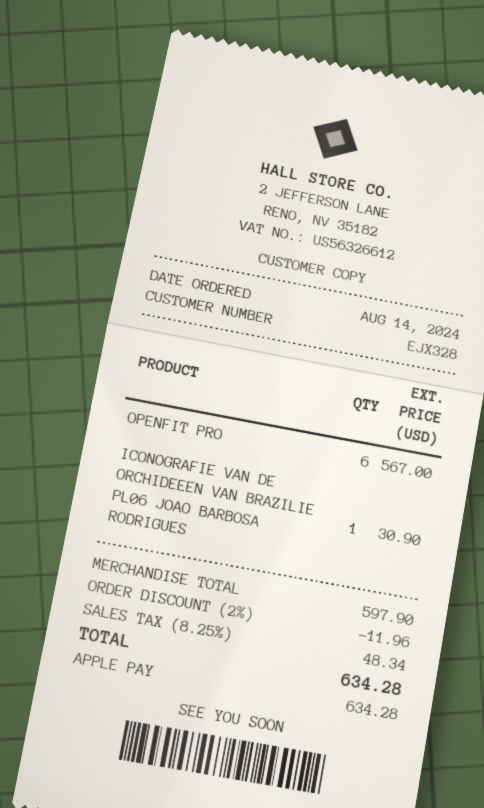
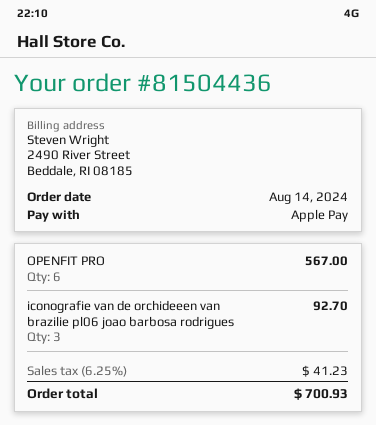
ICONOGRAFIE VAN DE ORCHIDEEEN VAN BRAZILIE PL06 JOAO BARBOSA RODRIGUES: 1 for 30.90 -> 3 for 92.70
discount: 2% = 11.96 -> none
tax: 8.25% = 48.34 -> 6.25% = 41.23
total: 634.28 -> 700.93

